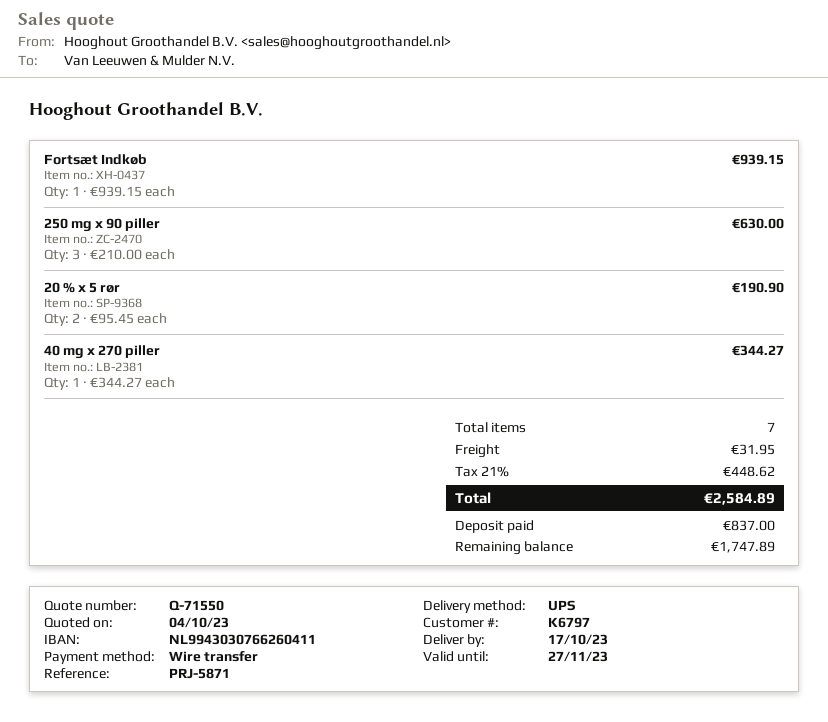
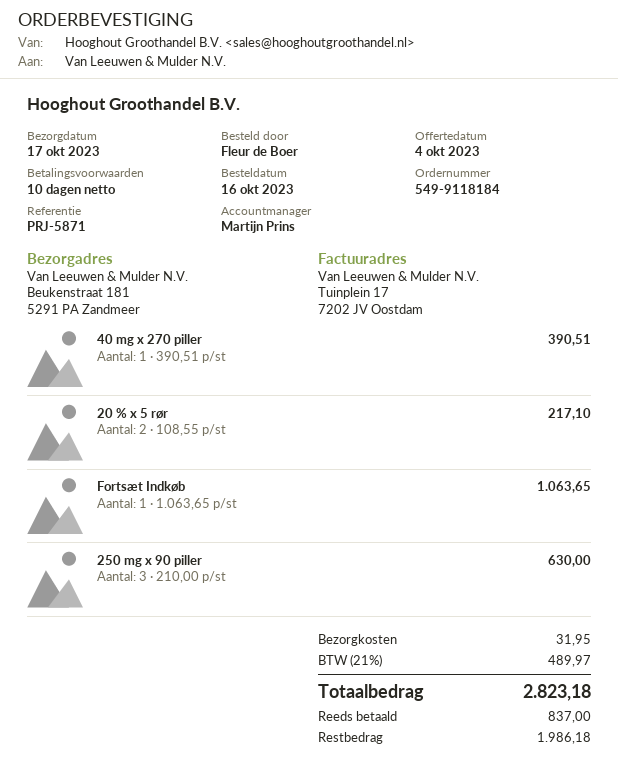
Fortsæt Indkøb: 1 x 939.15 = 939.15 -> 1 x 1063.65 = 1063.65
20 % x 5 rør: 2 x 95.45 = 190.90 -> 2 x 108.55 = 217.10
40 mg x 270 piller: 1 x 344.27 = 344.27 -> 1 x 390.51 = 390.51
tax: 21% = 448.62 -> 21% = 489.97
total: 2584.89 -> 2823.18
balance: 1747.89 -> 1986.18

